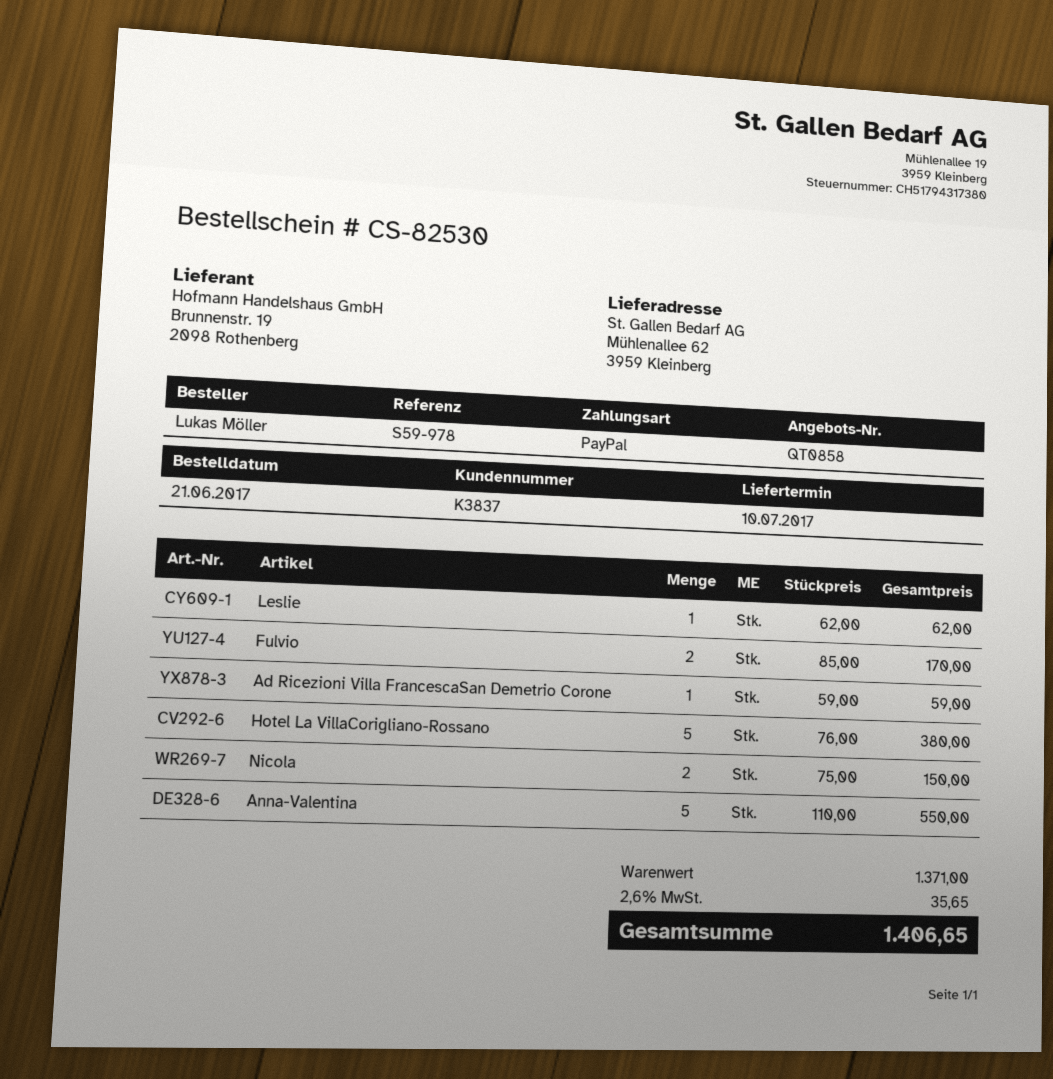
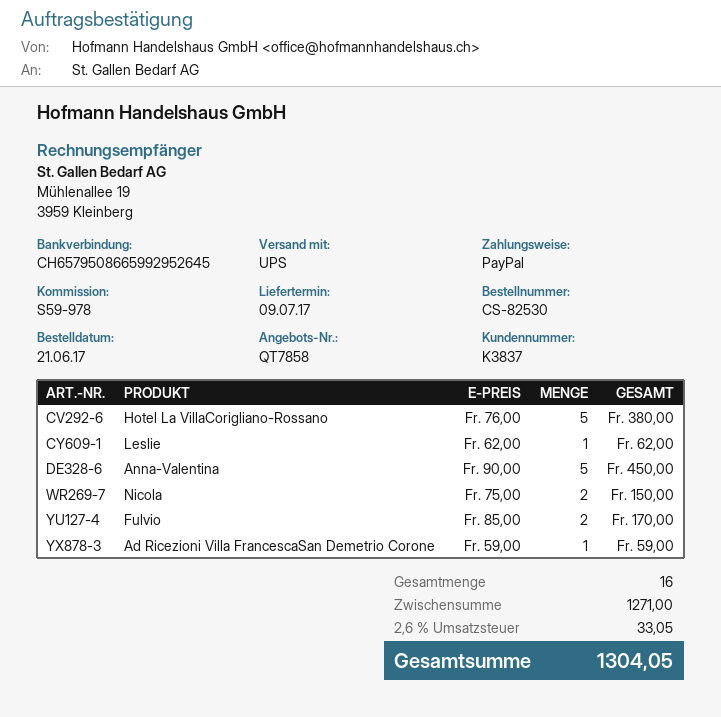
quote number: QT0858 -> QT7858
delivery date: 2017-07-10 -> 2017-07-09
Anna-Valentina: 5 x 110.00 = 550.00 -> 5 x 90.00 = 450.00
subtotal: 1371.00 -> 1271.00
tax: 2.6% = 35.65 -> 2.6% = 33.05
total: 1406.65 -> 1304.05

